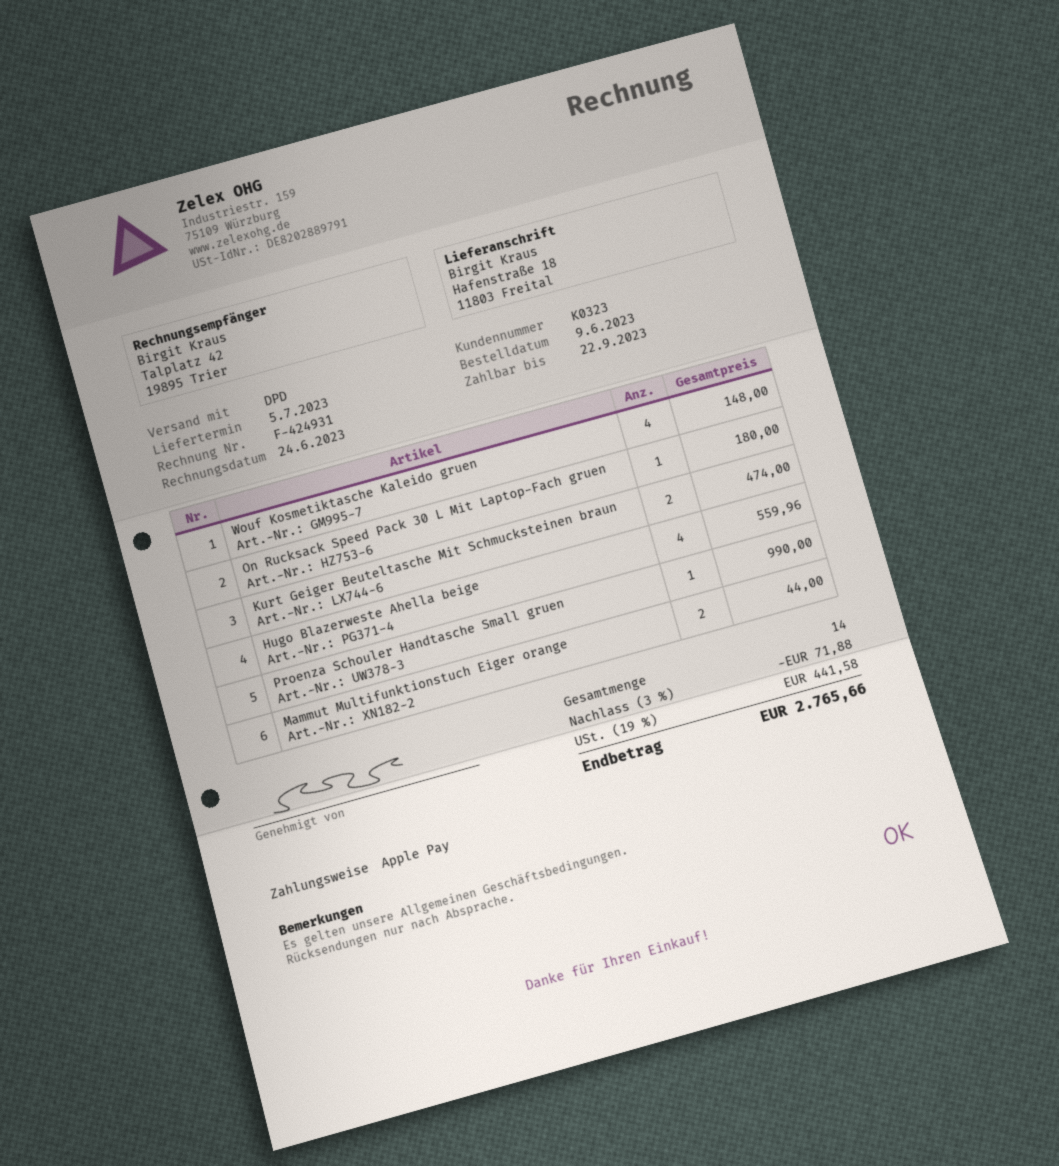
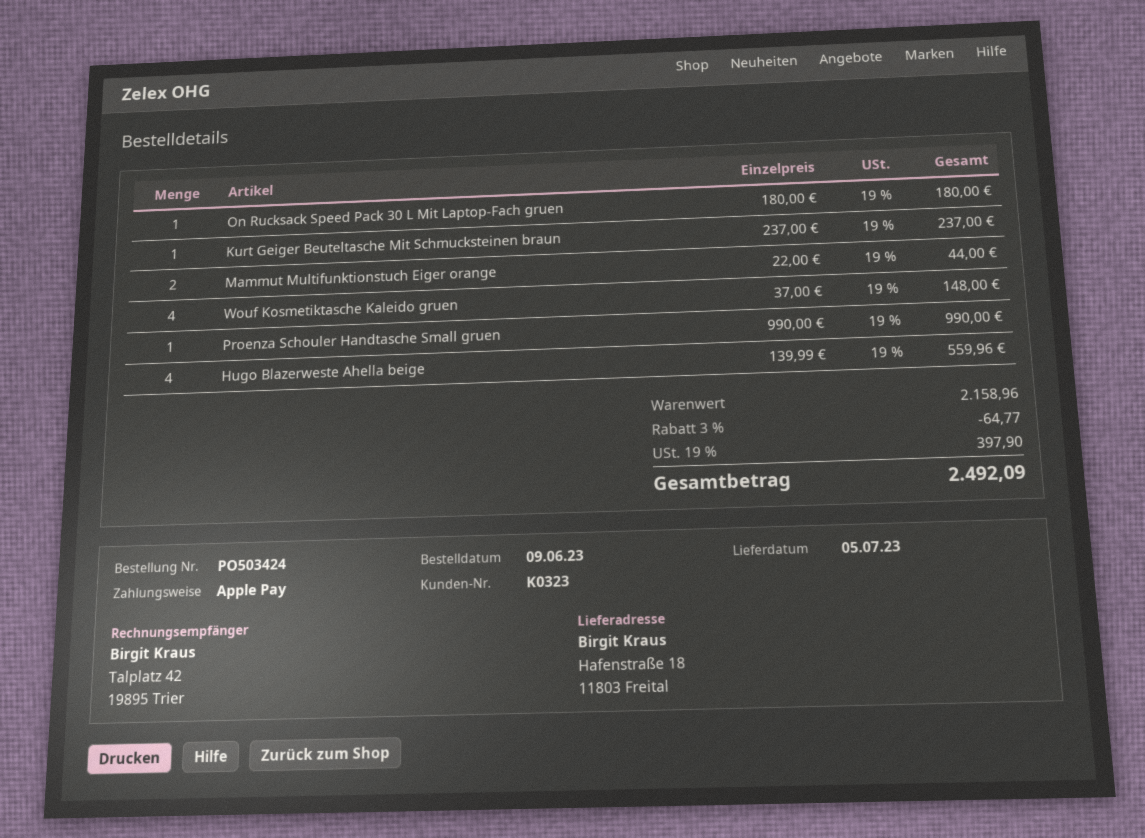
Kurt Geiger Beuteltasche Mit Schmucksteinen braun: 2 for 474.00 -> 1 for 237.00
discount: 3% = 71.88 -> 3% = 64.77
tax: 19% = 441.58 -> 19% = 397.90
total: 2765.66 -> 2492.09

